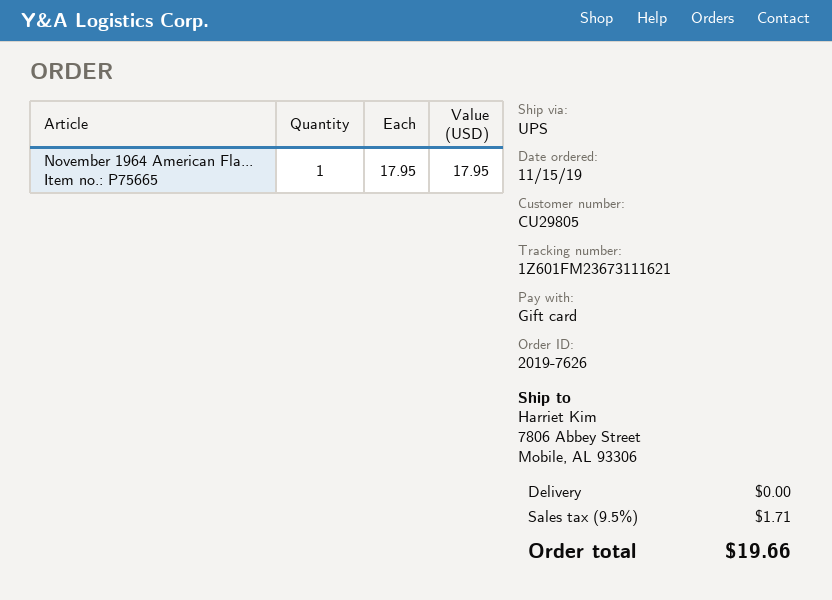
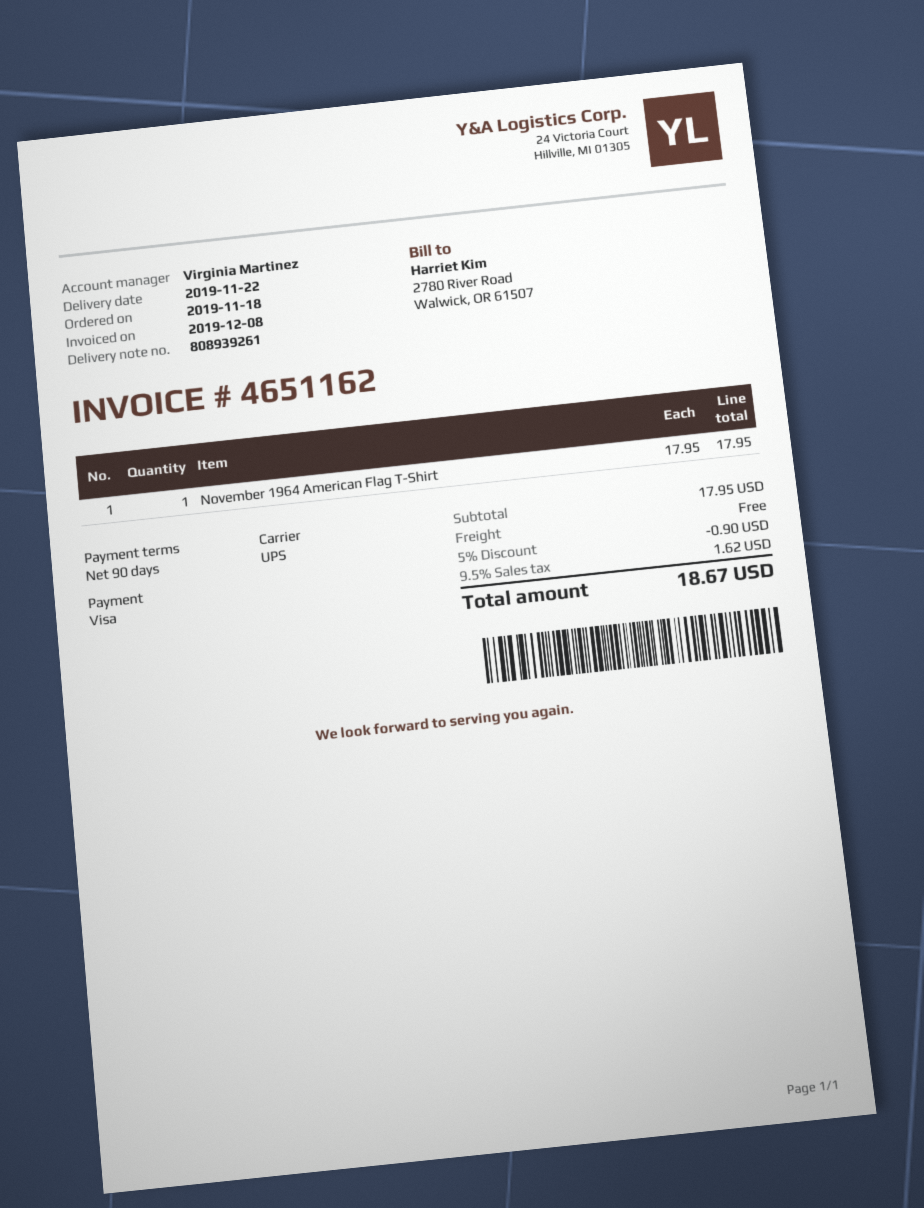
order date: 2019-11-15 -> 2019-11-18
payment method: gift card -> Visa
discount: none -> 5% = 0.90
tax: 9.5% = 1.71 -> 9.5% = 1.62
total: 19.66 -> 18.67

